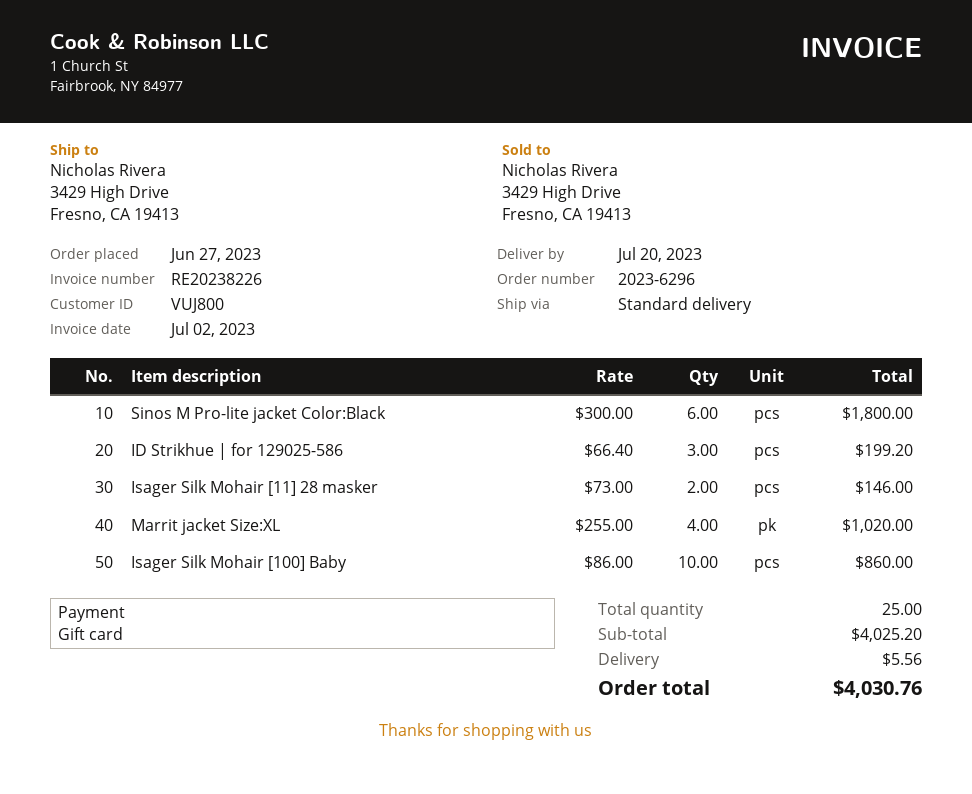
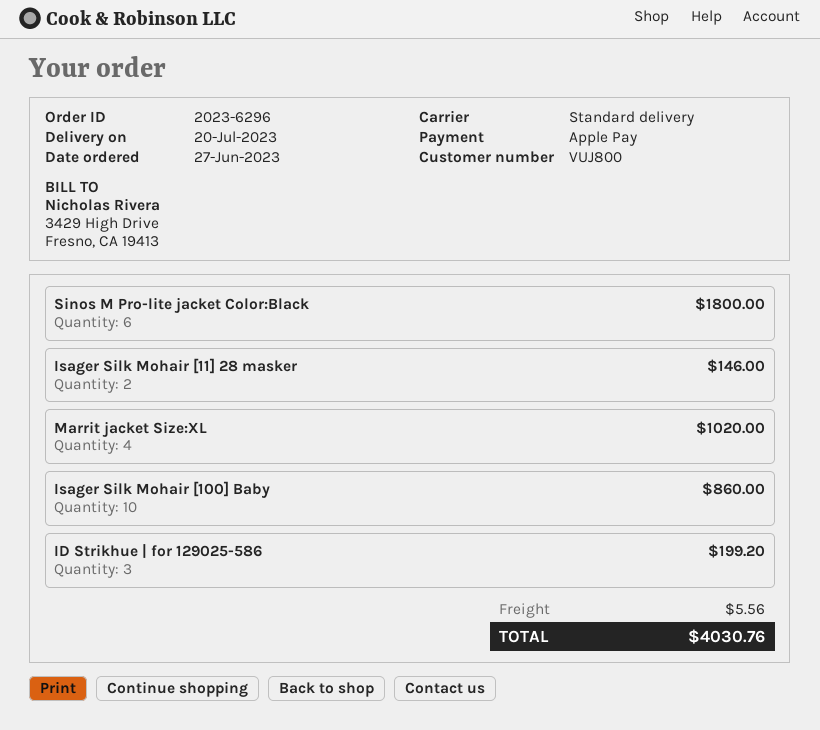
payment method: gift card -> Apple Pay

